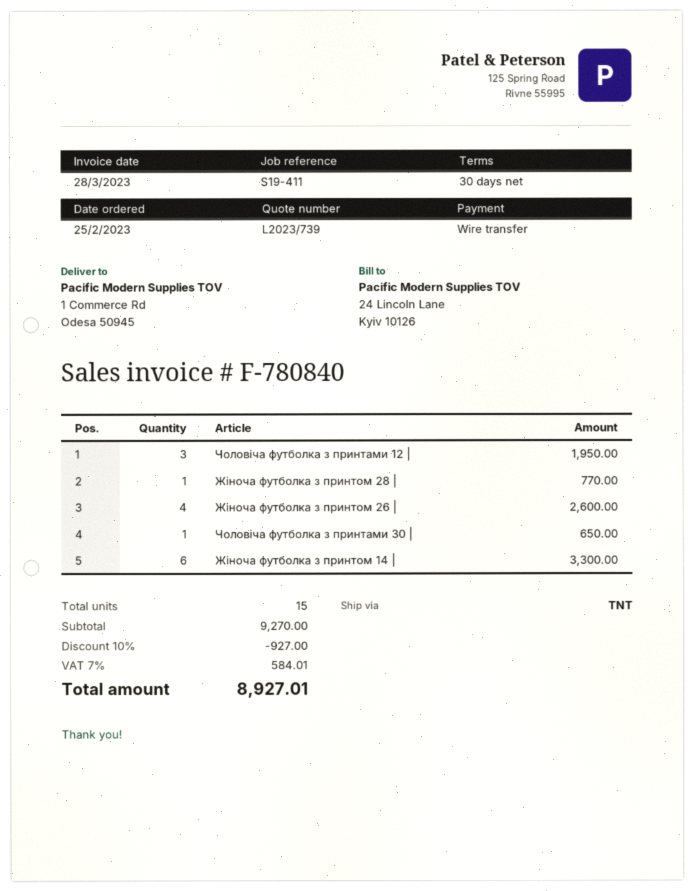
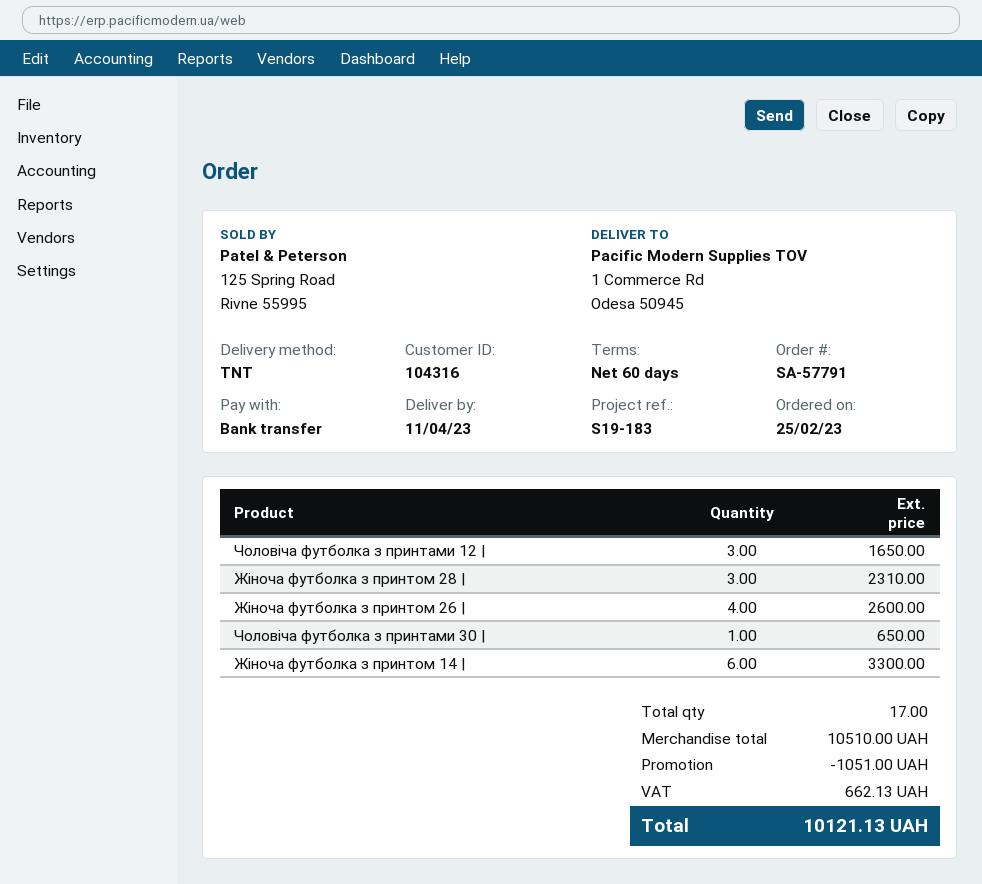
payment terms: 30 days -> 60 days
reference: S19-411 -> S19-183
Чоловіча футболка з принтами 12 |: 3 for 1950.00 -> 3 for 1650.00
Жіноча футболка з принтом 28 |: 1 for 770.00 -> 3 for 2310.00
total quantity: 15 -> 17
subtotal: 9270.00 -> 10510.00
discount: 927.00 -> 1051.00
tax: 584.01 -> 662.13
total: 8927.01 -> 10121.13

